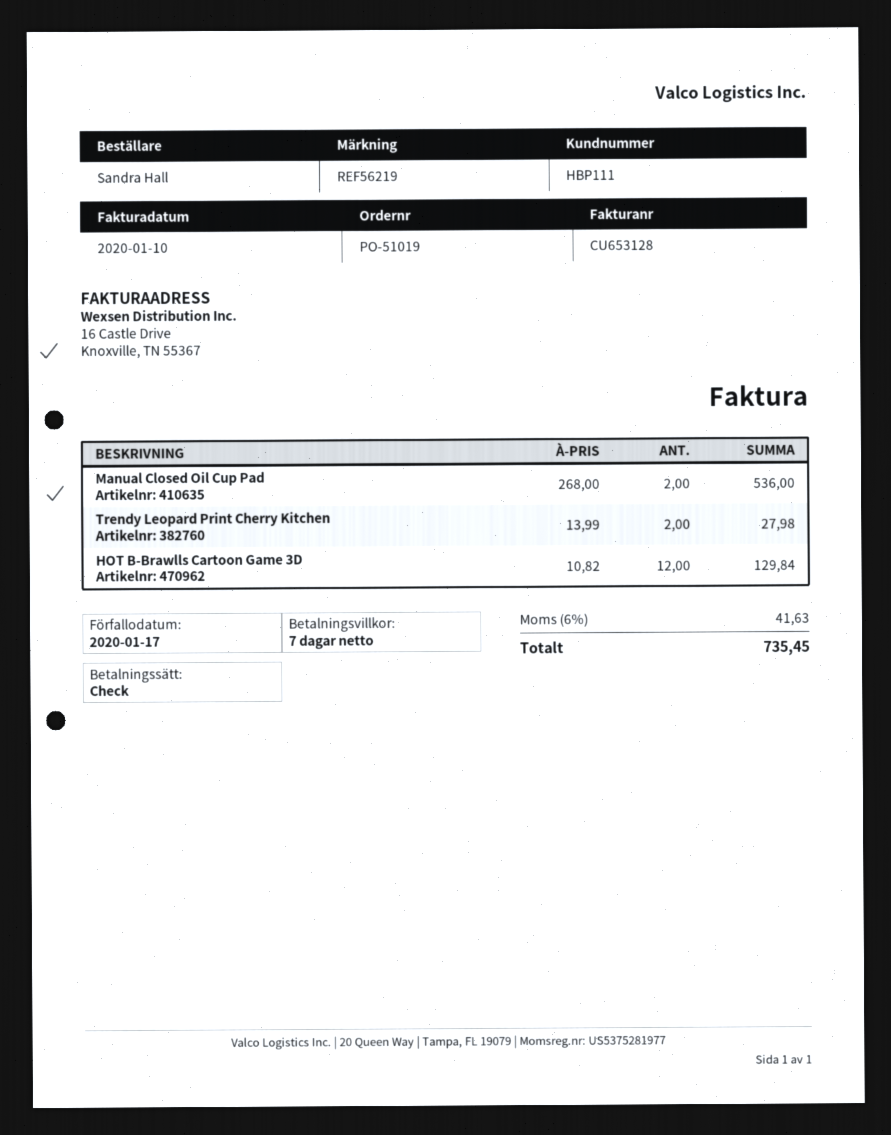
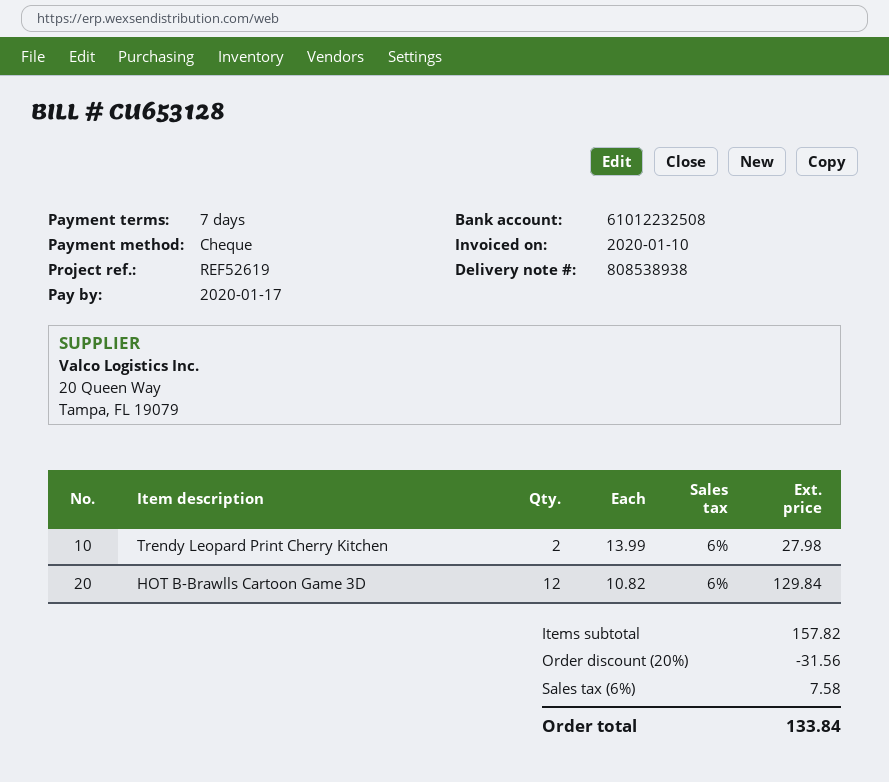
reference: REF56219 -> REF52619
Manual Closed Oil Cup Pad: 2 x 268.00 = 536.00 -> none
discount: none -> 20% = 31.56
tax: 6% = 41.63 -> 6% = 7.58
total: 735.45 -> 133.84

